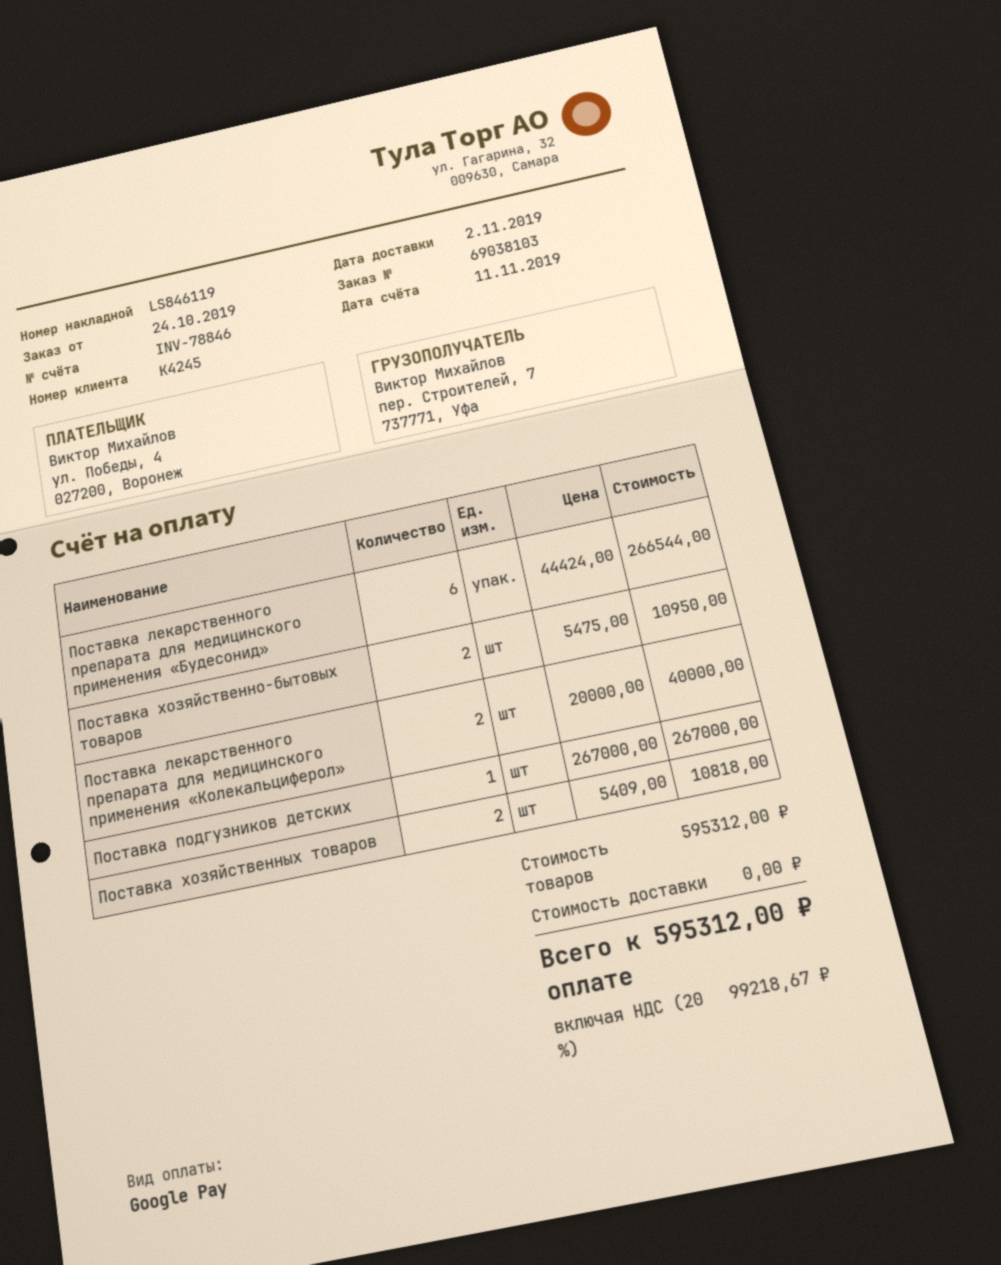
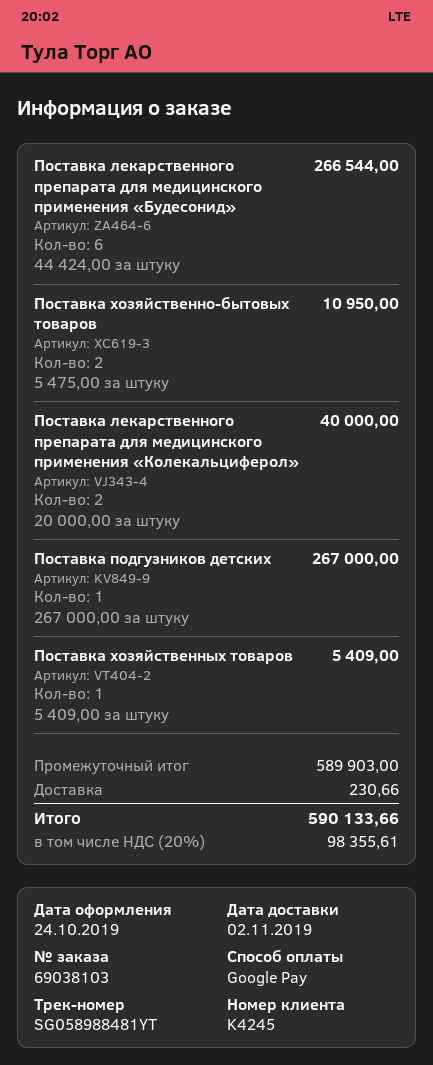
Поставка хозяйственных товаров: 2 x 5409.00 = 10818.00 -> 1 x 5409.00 = 5409.00
subtotal: 595312.00 -> 589903.00
shipping: 0.00 -> 230.66
tax: 20% = 99218.67 -> 20% = 98355.61
total: 595312.00 -> 590133.66

